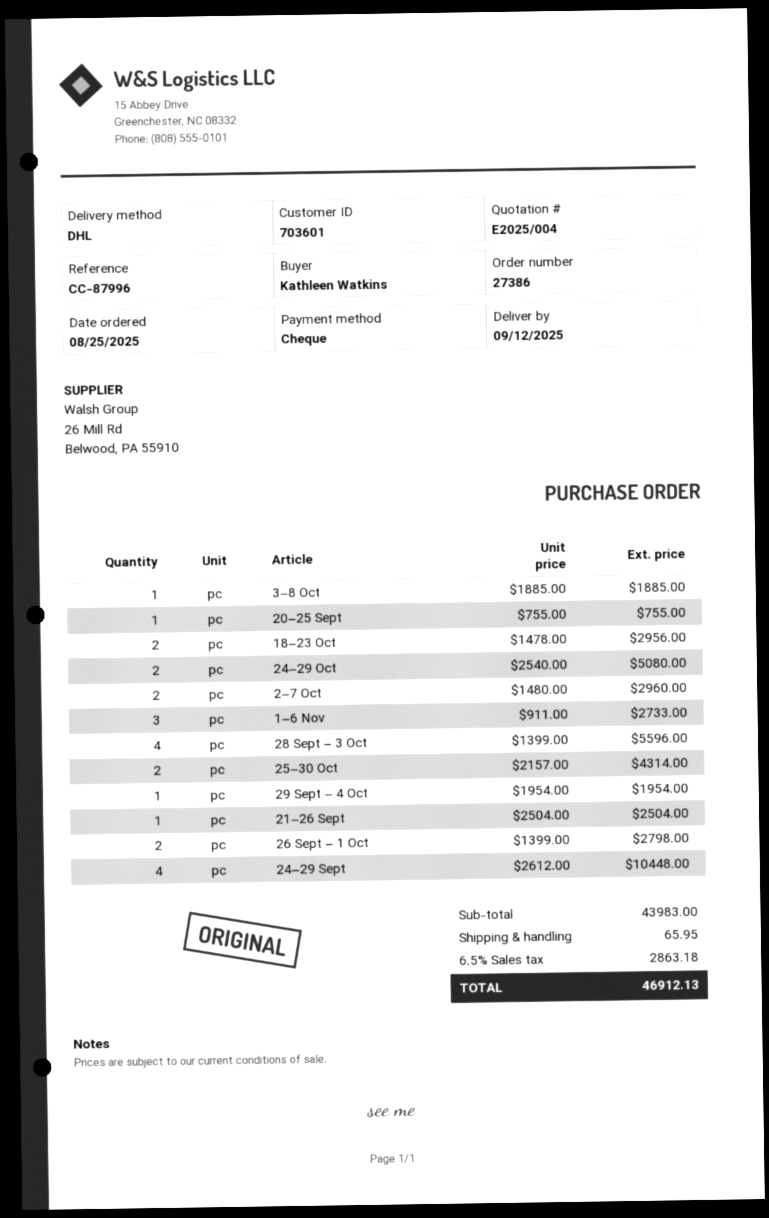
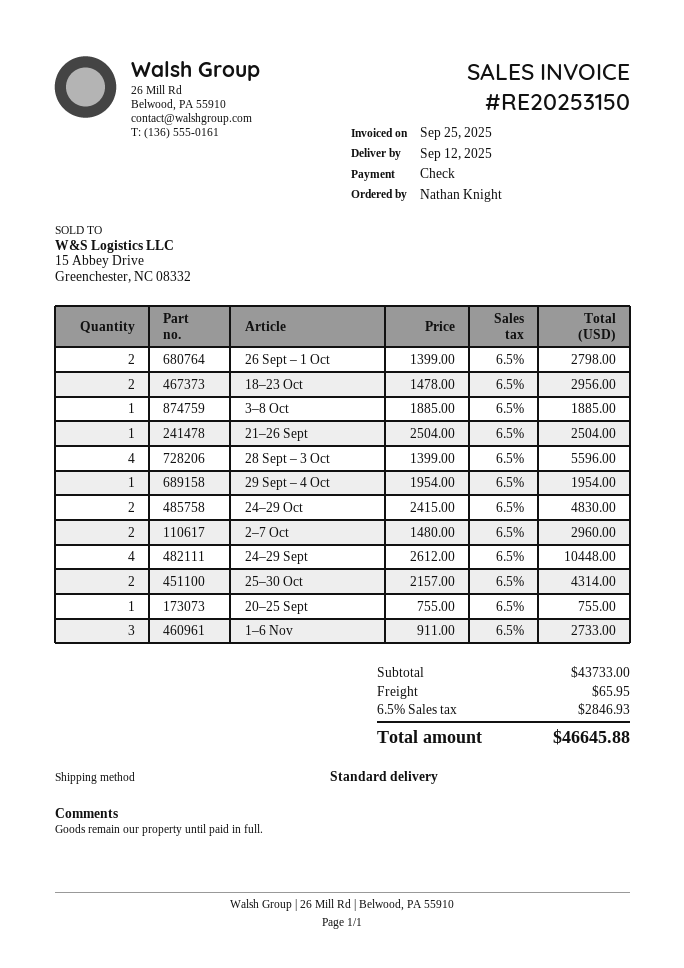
ordered by: Kathleen Watkins -> Nathan Knight
shipping method: DHL -> standard
24–29 Oct: 2 x 2540.00 = 5080.00 -> 2 x 2415.00 = 4830.00
subtotal: 43983.00 -> 43733.00
tax: 6.5% = 2863.18 -> 6.5% = 2846.93
total: 46912.13 -> 46645.88

